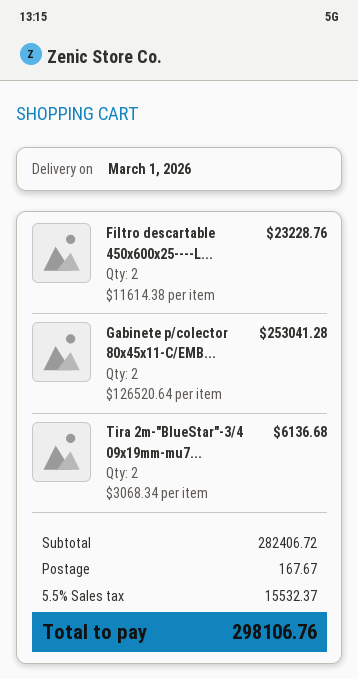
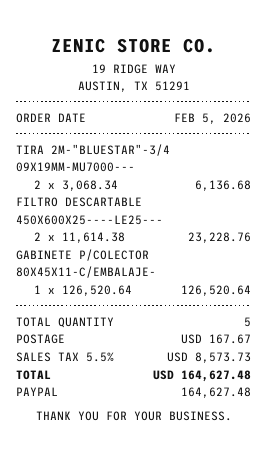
Gabinete p/colector 80x45x11-C/EMB...: 2 x 126520.64 = 253041.28 -> 1 x 126520.64 = 126520.64
tax: 5.5% = 15532.37 -> 5.5% = 8573.73
total: 298106.76 -> 164627.48

